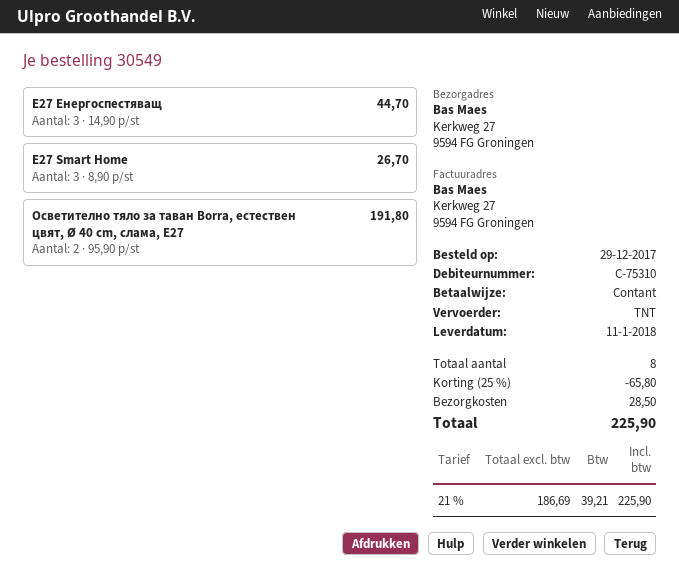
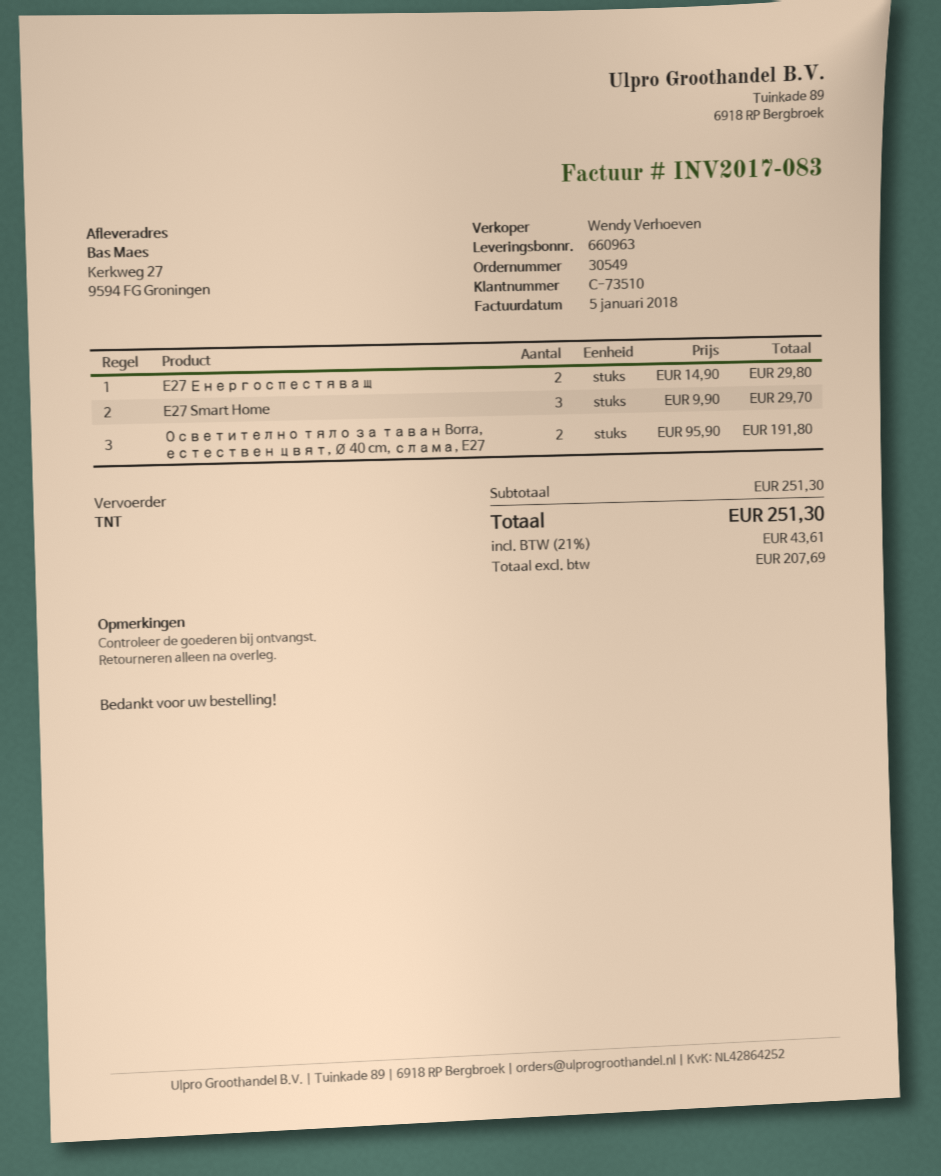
customer number: C-75310 -> C-73510
E27 Енергоспестяващ: 3 x 14.90 = 44.70 -> 2 x 14.90 = 29.80
E27 Smart Home: 3 x 8.90 = 26.70 -> 3 x 9.90 = 29.70
discount: 25% = 65.80 -> none
shipping: 28.50 -> none
net: 186.69 -> 207.69
tax: 21% = 39.21 -> 21% = 43.61
total: 225.90 -> 251.30

